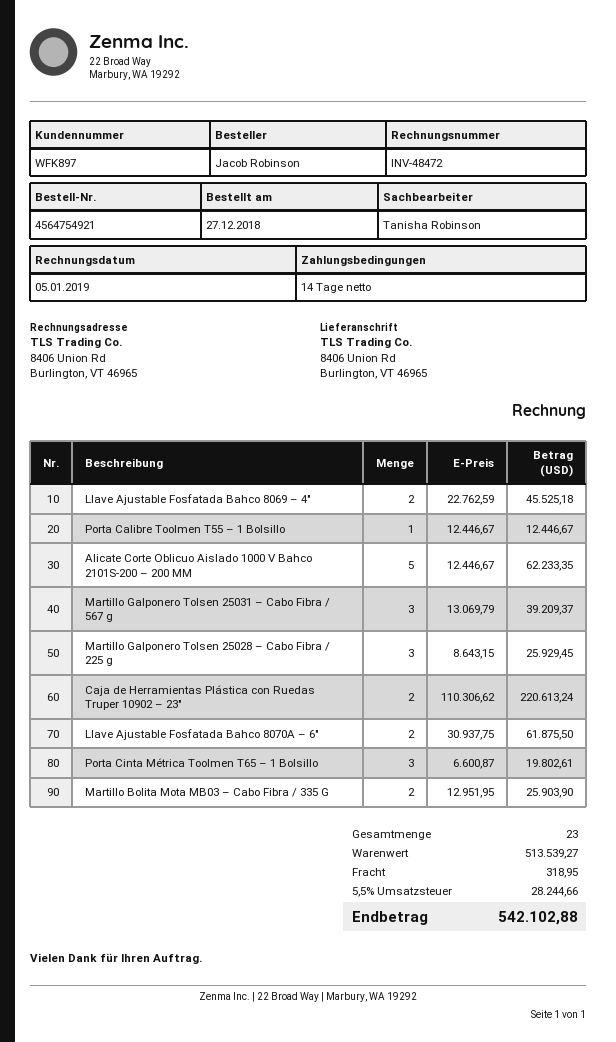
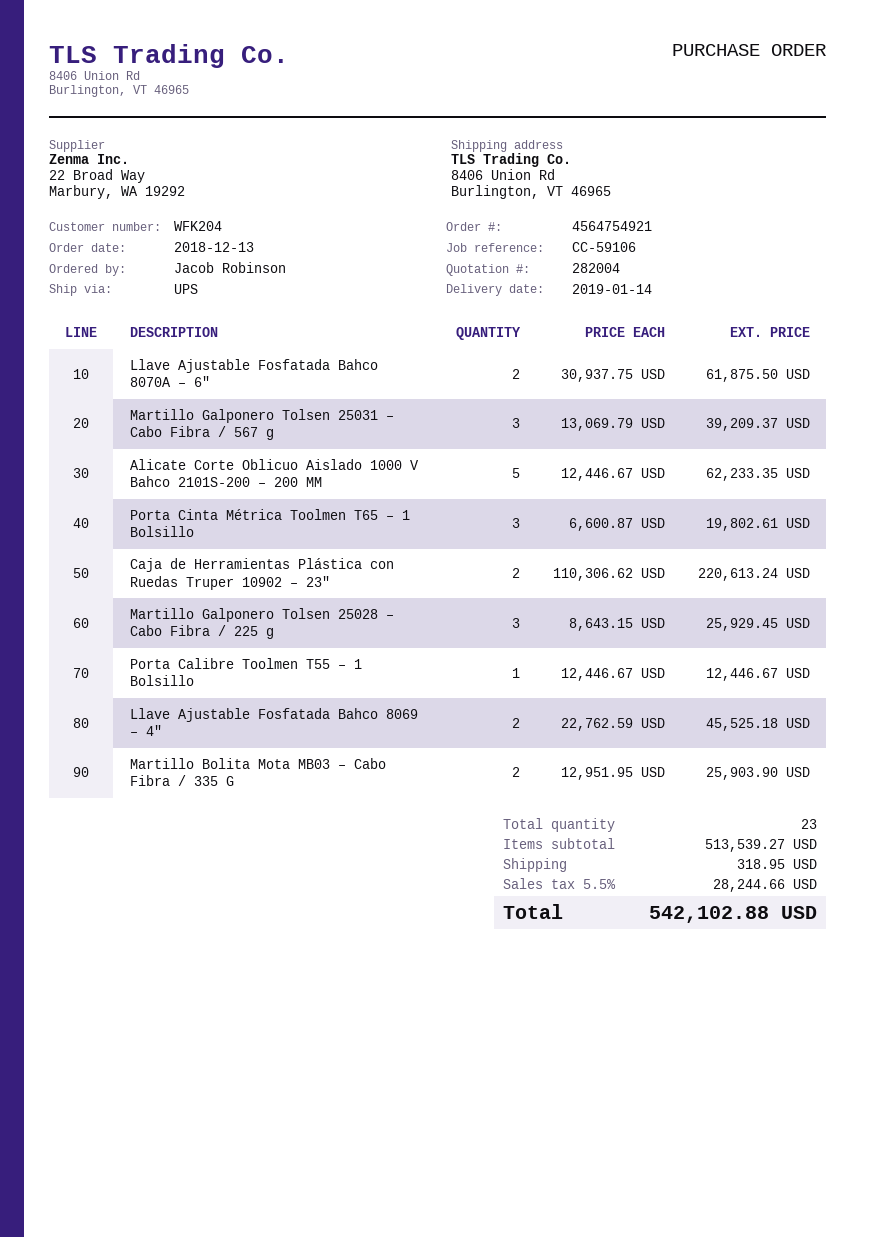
order date: 2018-12-27 -> 2018-12-13
customer number: WFK897 -> WFK204

